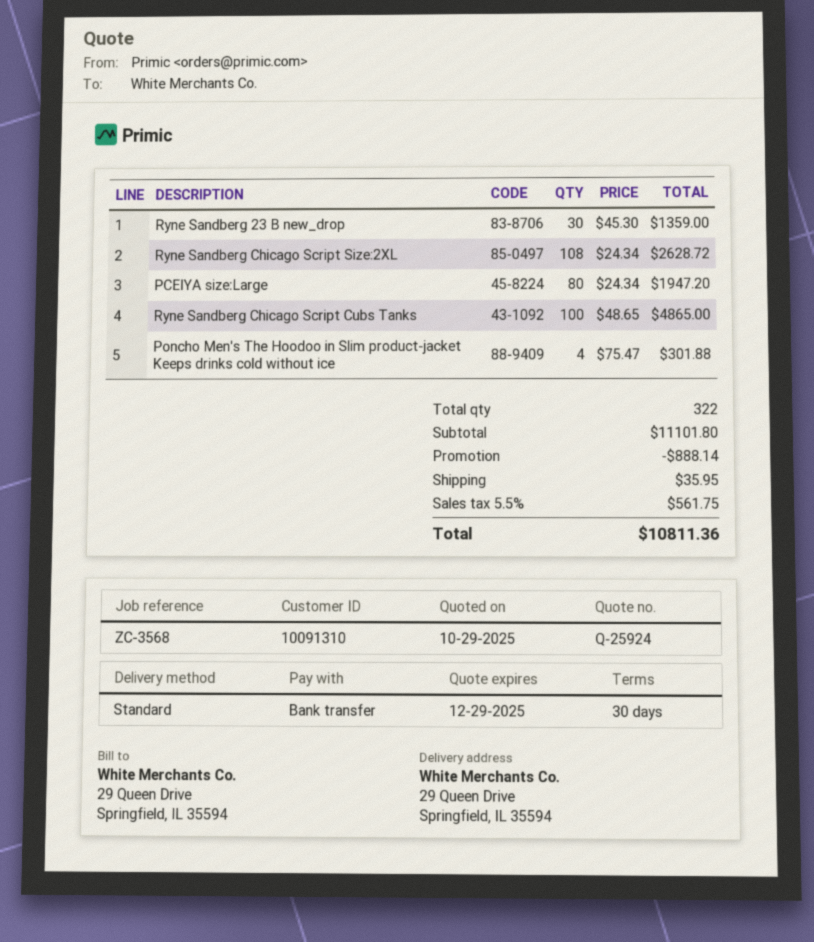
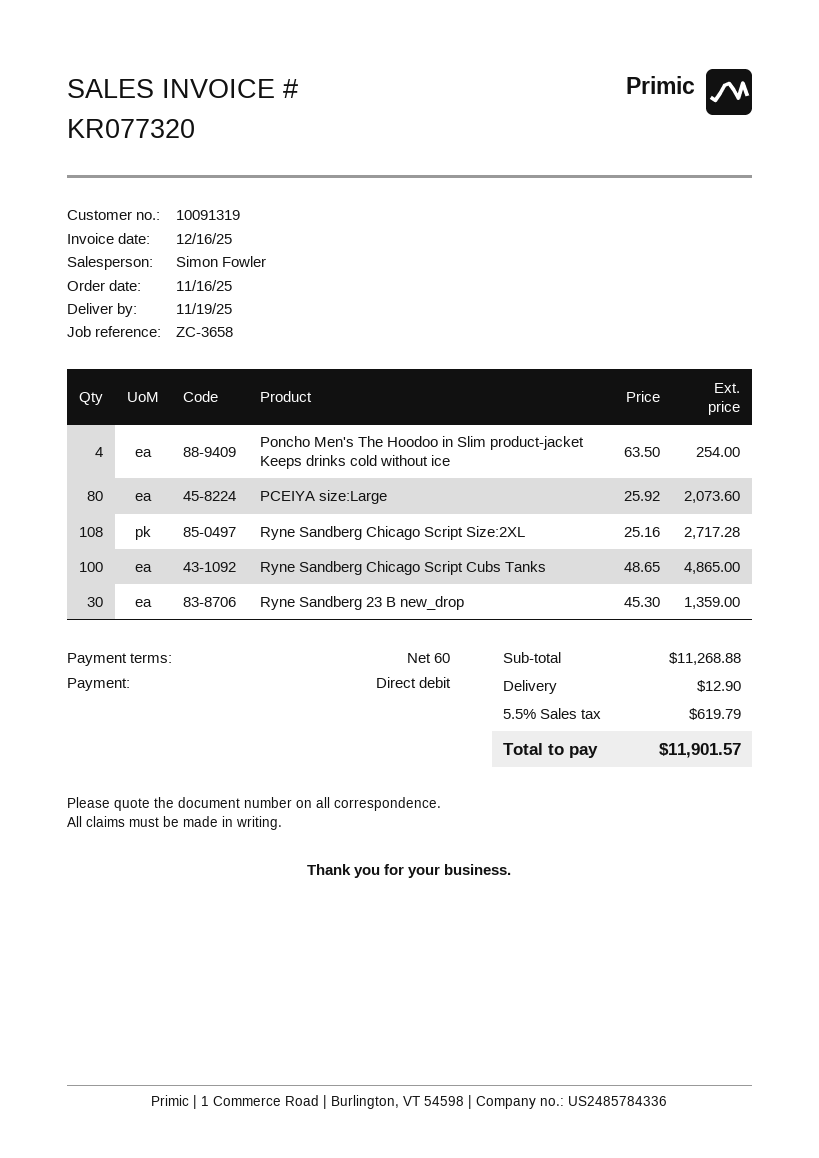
payment terms: 30 days -> 60 days
customer number: 10091310 -> 10091319
reference: ZC-3568 -> ZC-3658
payment method: bank transfer -> direct debit
Ryne Sandberg Chicago Script Size:2XL: 108 x 24.34 = 2628.72 -> 108 x 25.16 = 2717.28
PCEIYA size:Large: 80 x 24.34 = 1947.20 -> 80 x 25.92 = 2073.60
Poncho Men's The Hoodoo in Slim product-jacket Keeps drinks cold without ice: 4 x 75.47 = 301.88 -> 4 x 63.50 = 254.00
subtotal: 11101.80 -> 11268.88
discount: 888.14 -> none
shipping: 35.95 -> 12.90
tax: 5.5% = 561.75 -> 5.5% = 619.79
total: 10811.36 -> 11901.57

